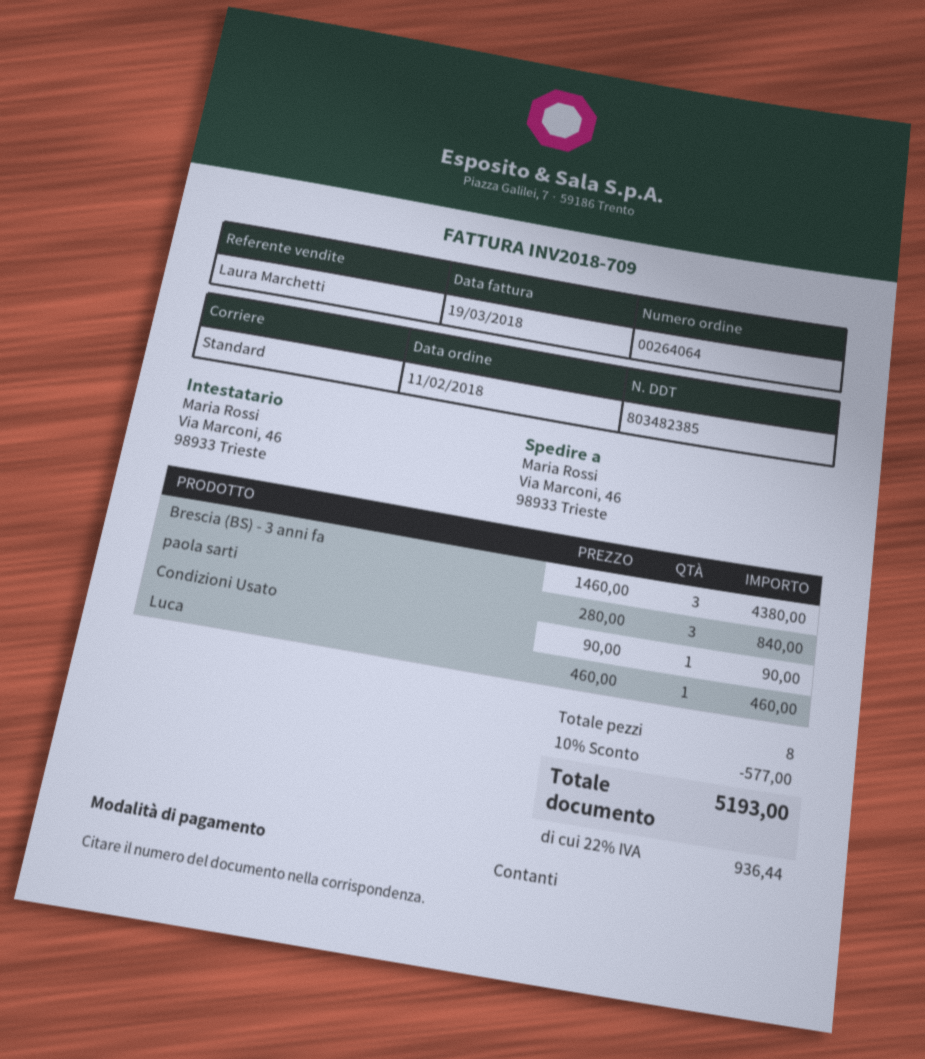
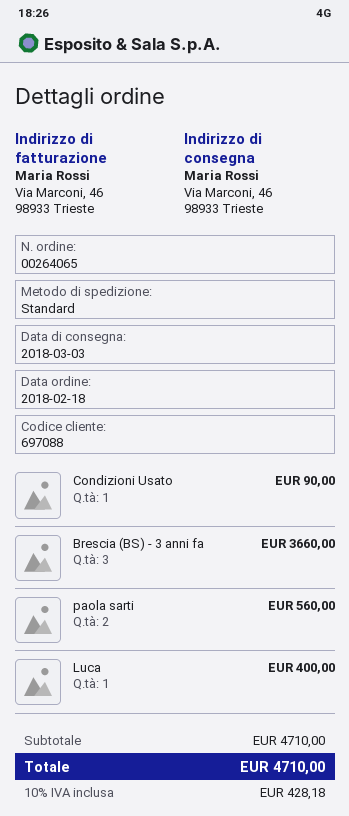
order number: 00264064 -> 00264065
order date: 2018-02-11 -> 2018-02-18
Brescia (BS) - 3 anni fa: 3 for 4380.00 -> 3 for 3660.00
paola sarti: 3 for 840.00 -> 2 for 560.00
Luca: 1 for 460.00 -> 1 for 400.00
discount: 10% = 577.00 -> none
tax: 22% = 936.44 -> 10% = 428.18
total: 5193.00 -> 4710.00

